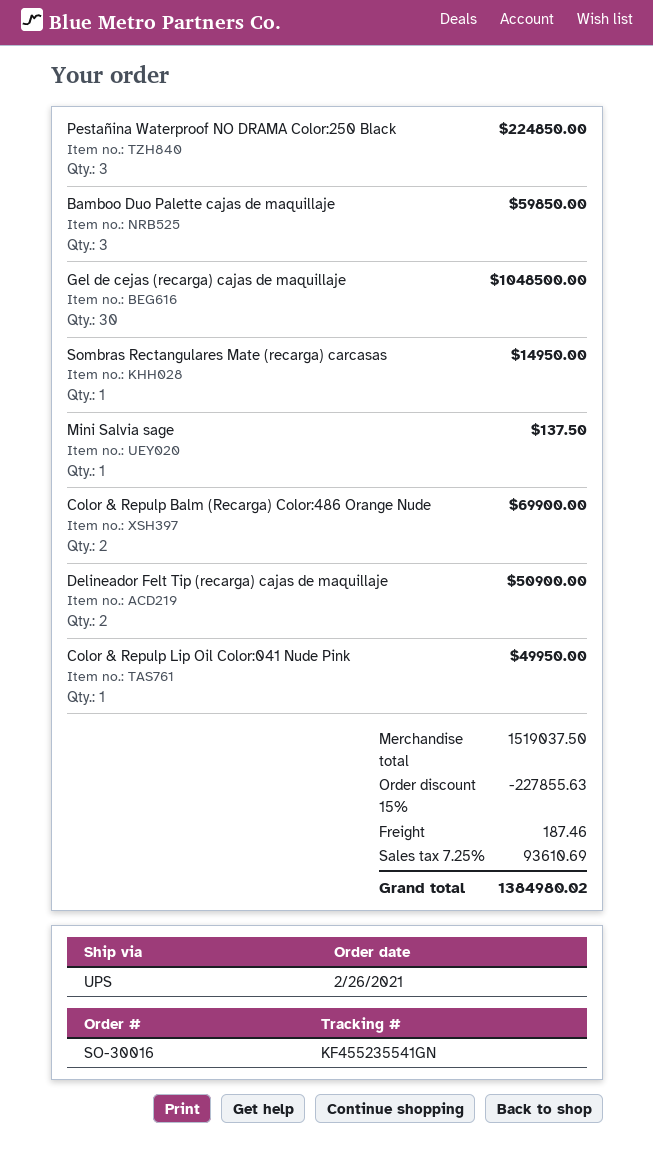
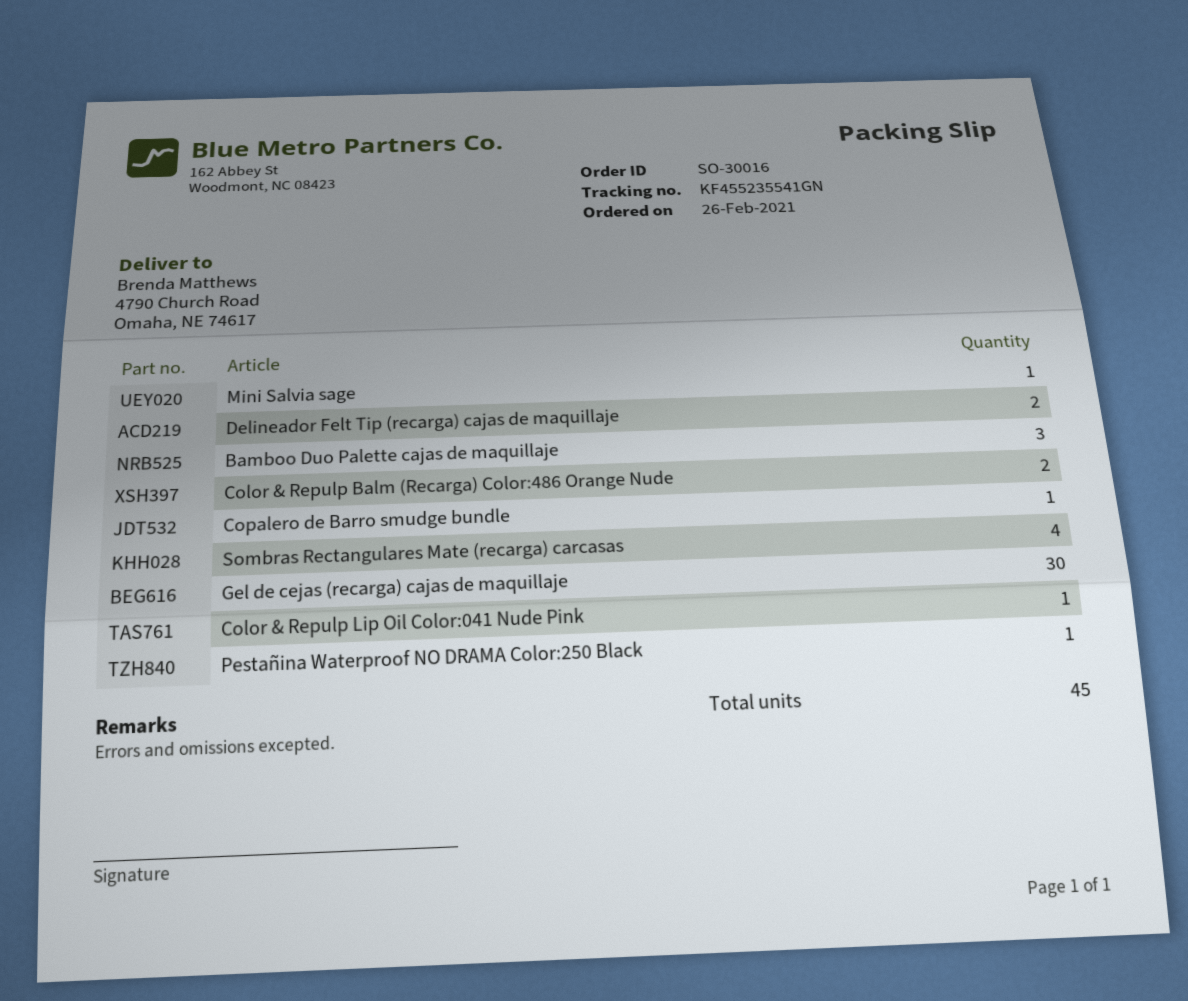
Pestañina Waterproof NO DRAMA Color:250 Black: 3 -> 1
Sombras Rectangulares Mate (recarga) carcasas: 1 -> 4
Copalero de Barro smudge bundle: none -> 1

